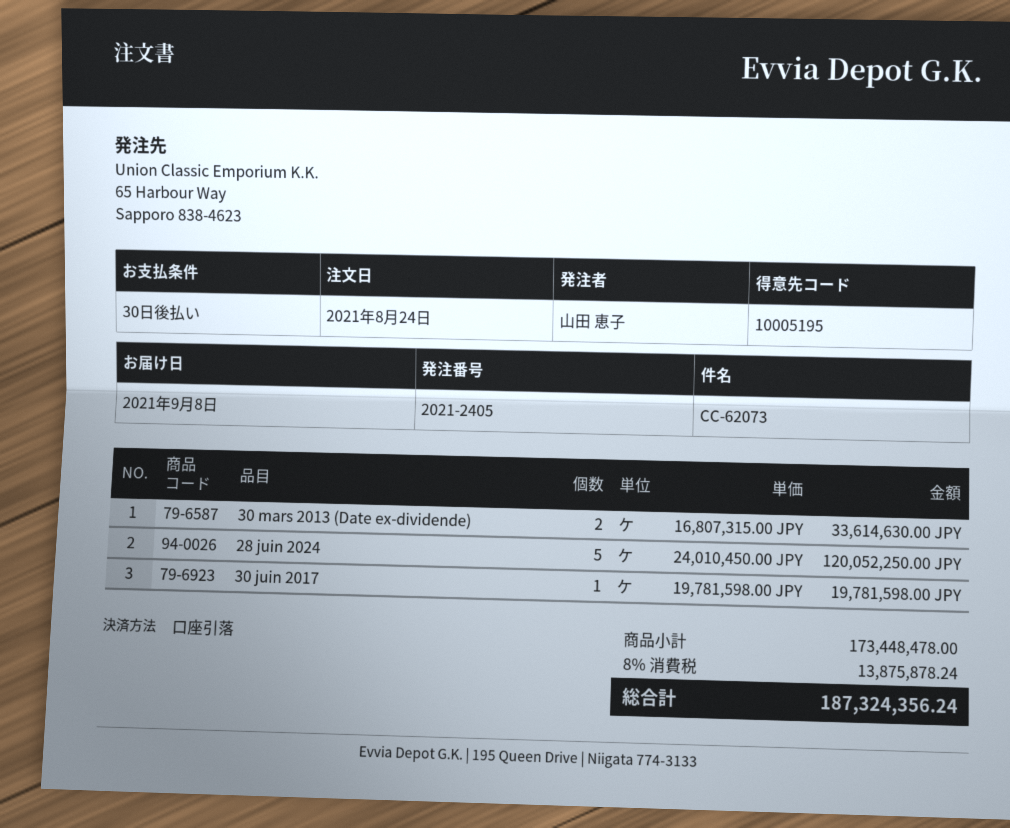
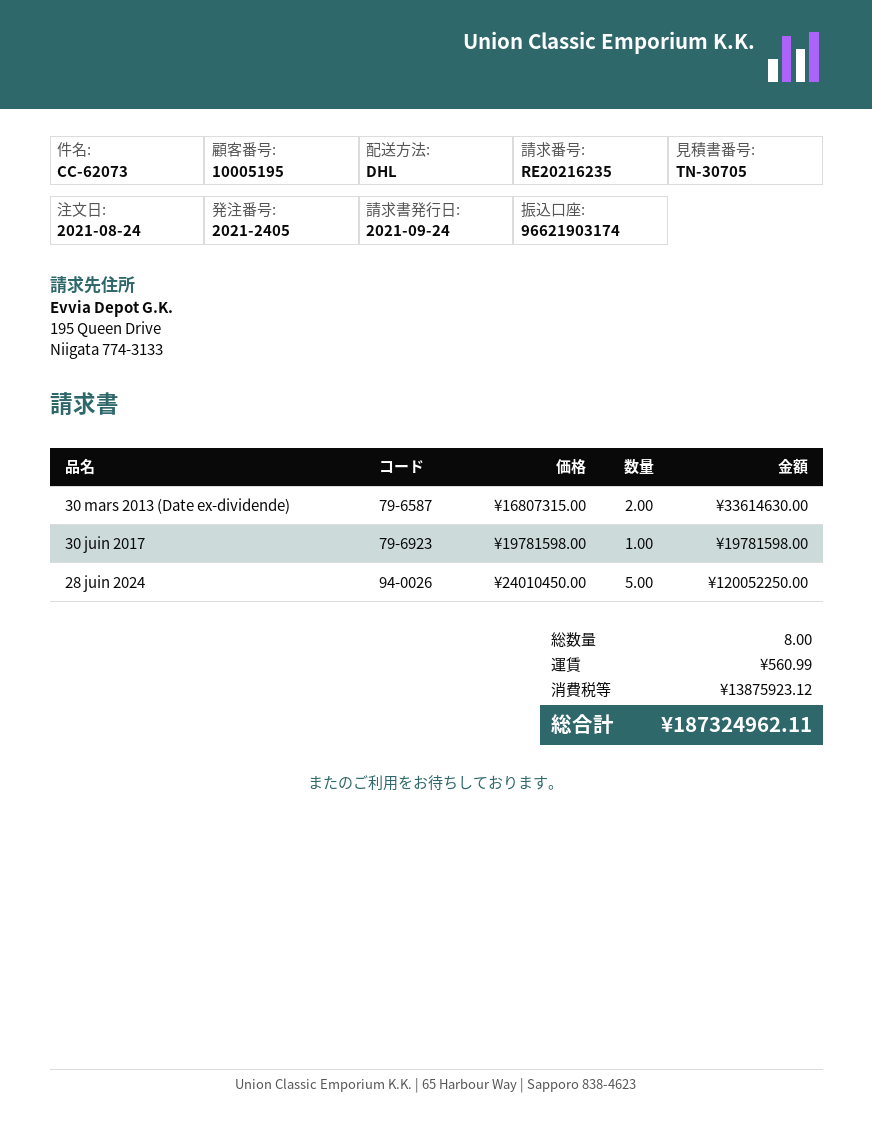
shipping: none -> 560.99
tax: 13875878.24 -> 13875923.12
total: 187324356.24 -> 187324962.11

